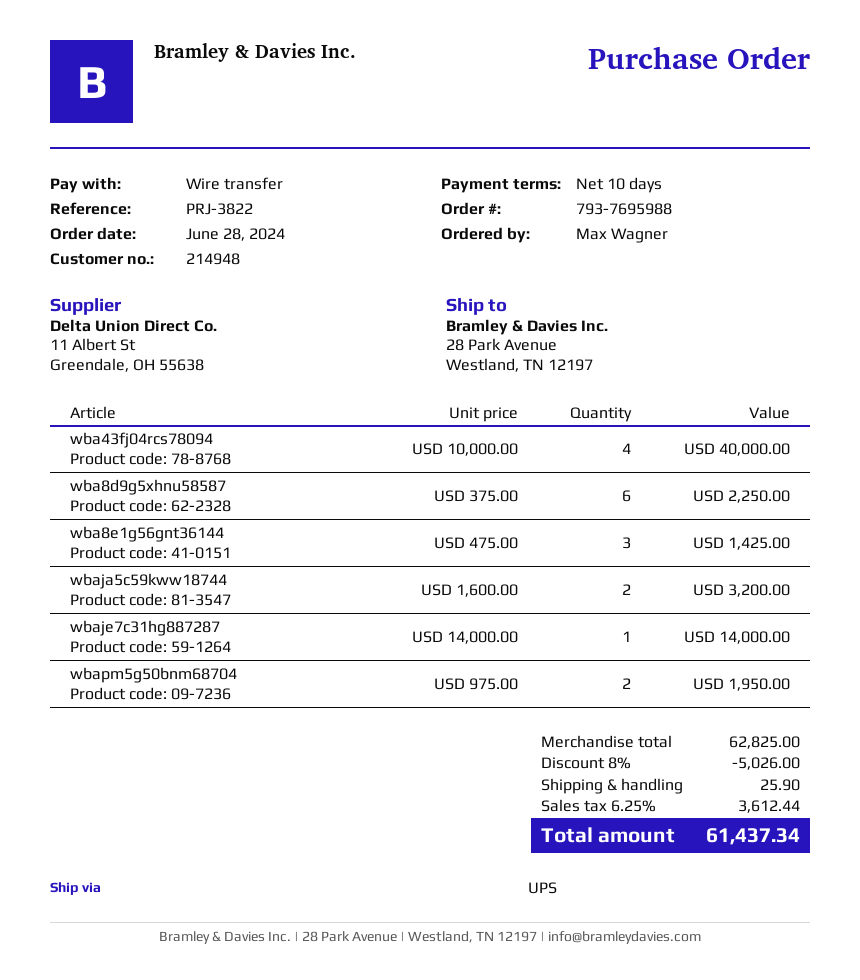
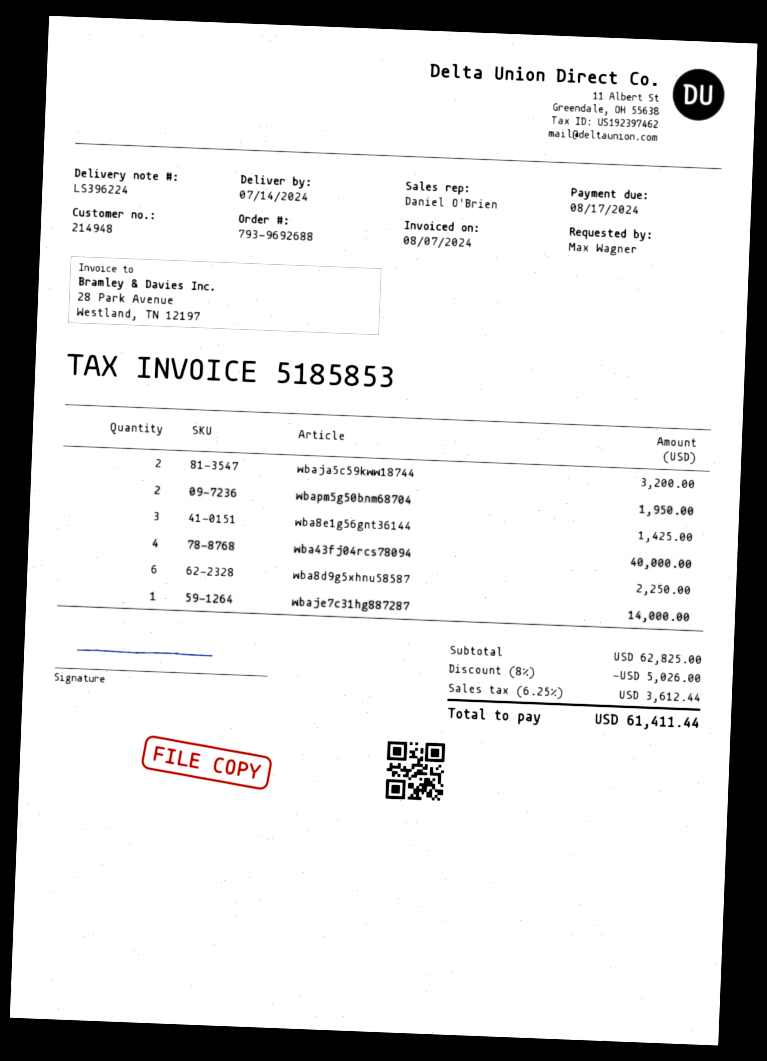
order number: 793-7695988 -> 793-9692688
shipping: 25.90 -> none
total: 61437.34 -> 61411.44

